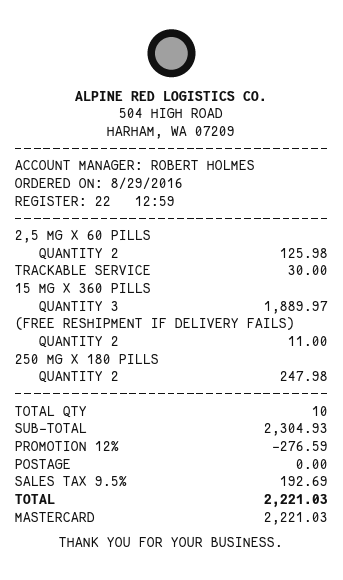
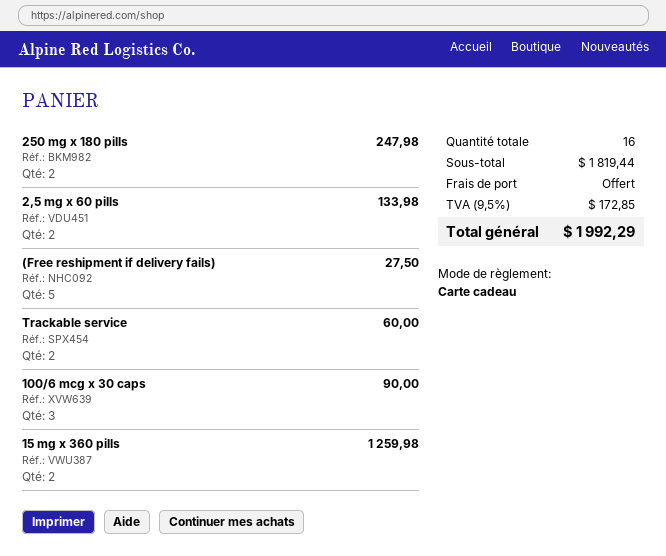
payment method: Mastercard -> gift card
2,5 MG X 60 PILLS: 2 for 125.98 -> 2 for 133.98
TRACKABLE SERVICE: 1 for 30.00 -> 2 for 60.00
15 MG X 360 PILLS: 3 for 1889.97 -> 2 for 1259.98
(FREE RESHIPMENT IF DELIVERY FAILS): 2 for 11.00 -> 5 for 27.50
100/6 mcg x 30 caps: none -> 3 for 90.00
total quantity: 10 -> 16
subtotal: 2304.93 -> 1819.44
discount: 12% = 276.59 -> none
tax: 9.5% = 192.69 -> 9.5% = 172.85
total: 2221.03 -> 1992.29

